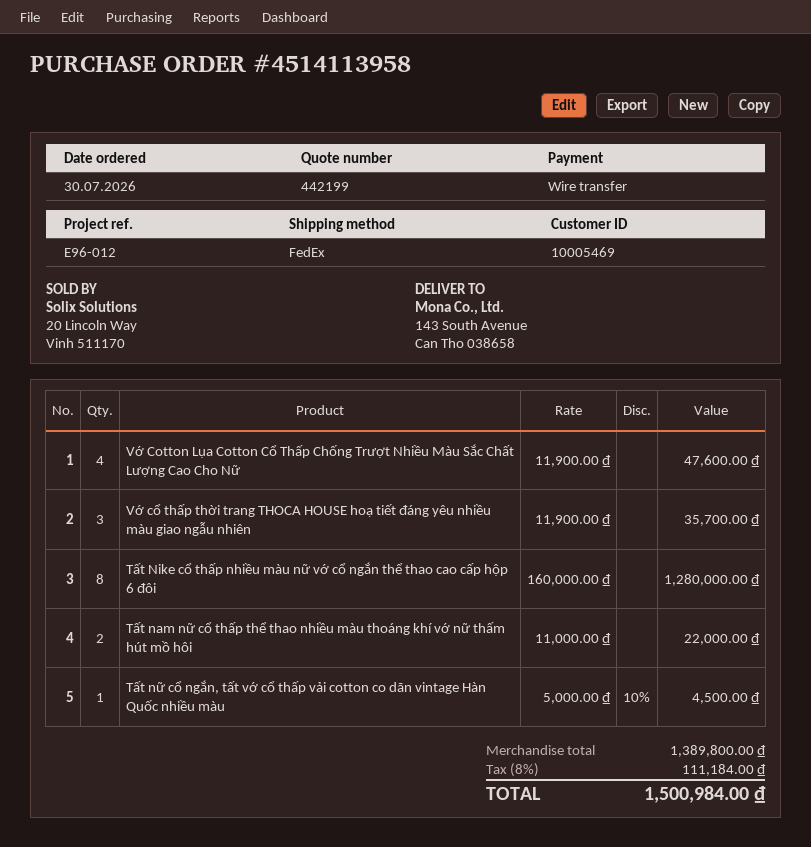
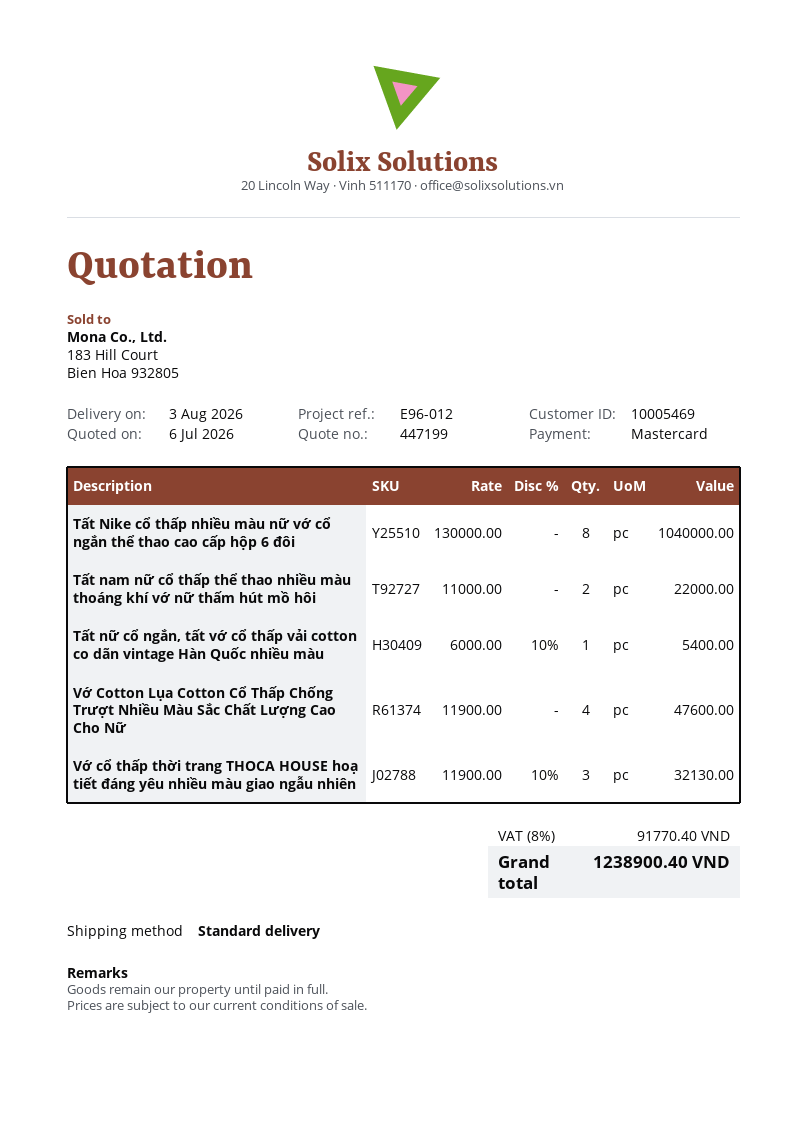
quote number: 442199 -> 447199
payment method: bank transfer -> Mastercard
shipping method: FedEx -> standard
Vớ cổ thấp thời trang THOCA HOUSE hoạ tiết đáng yêu nhiều màu giao ngẫu nhiên: 3 x 11900.00 = 35700.00 -> 3 x 11900.00 - 10% = 32130.00
Tất Nike cổ thấp nhiều màu nữ vớ cổ ngắn thể thao cao cấp hộp 6 đôi: 8 x 160000.00 = 1280000.00 -> 8 x 130000.00 = 1040000.00
Tất nữ cổ ngắn, tất vớ cổ thấp vải cotton co dãn vintage Hàn Quốc nhiều màu: 1 x 5000.00 - 10% = 4500.00 -> 1 x 6000.00 - 10% = 5400.00
tax: 8% = 111184.00 -> 8% = 91770.40
total: 1500984.00 -> 1238900.40

